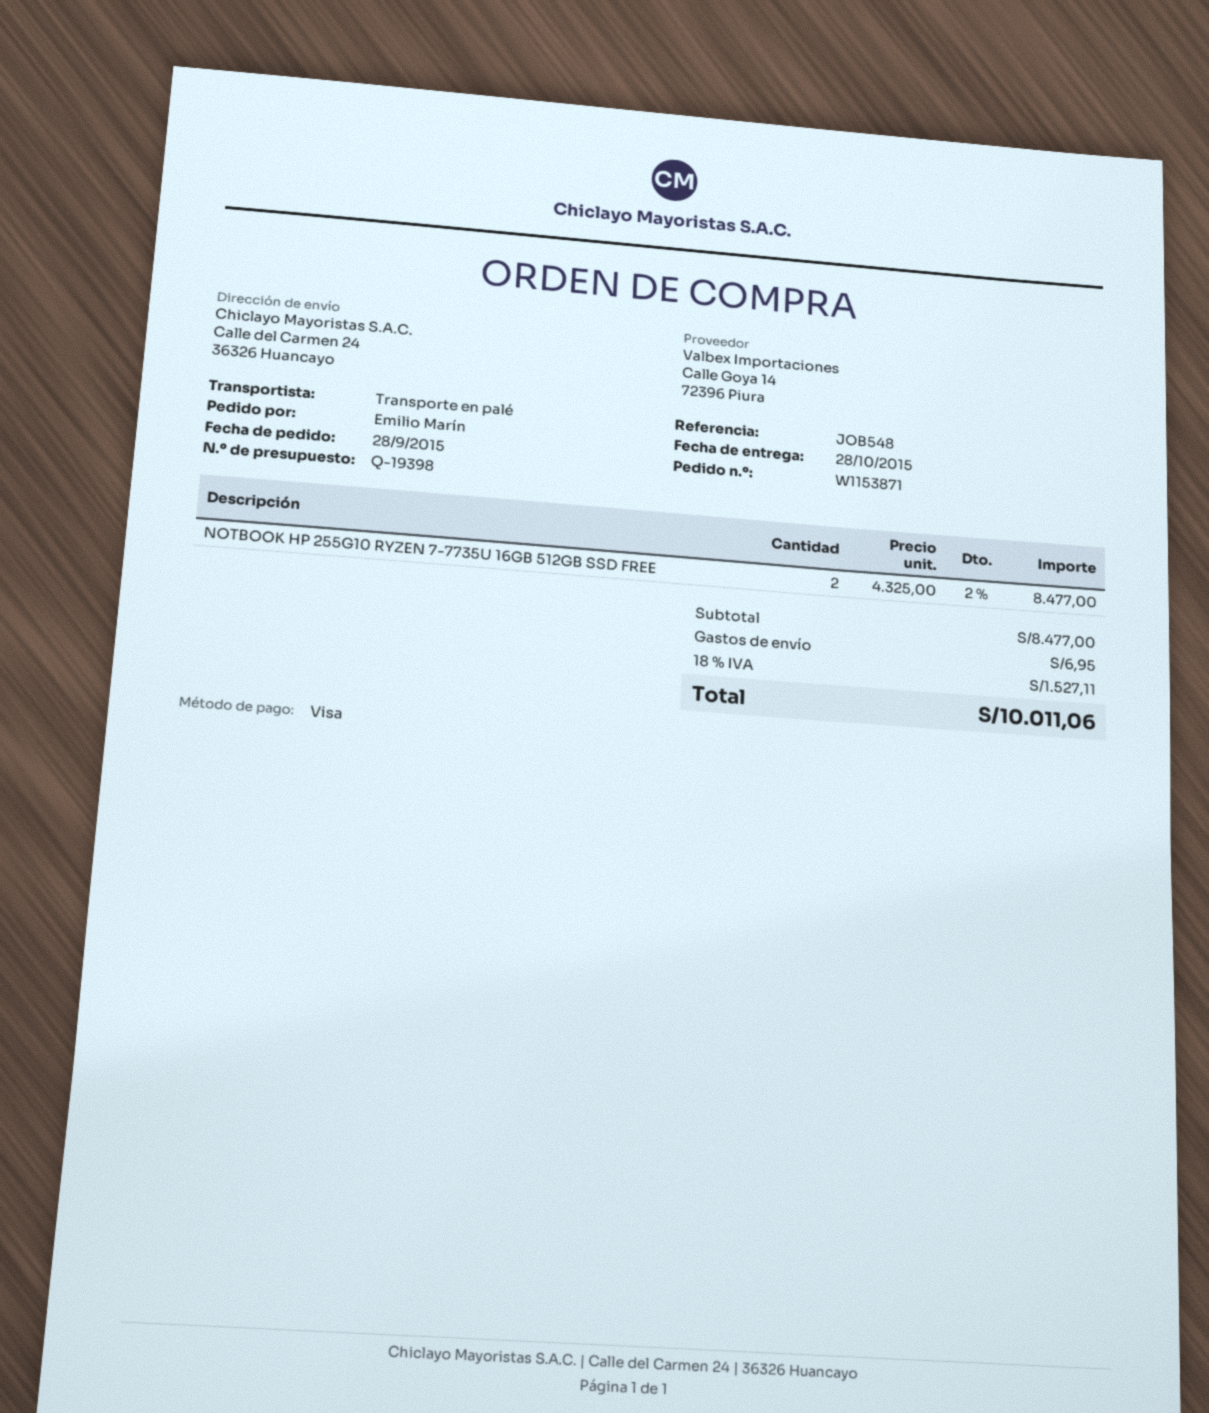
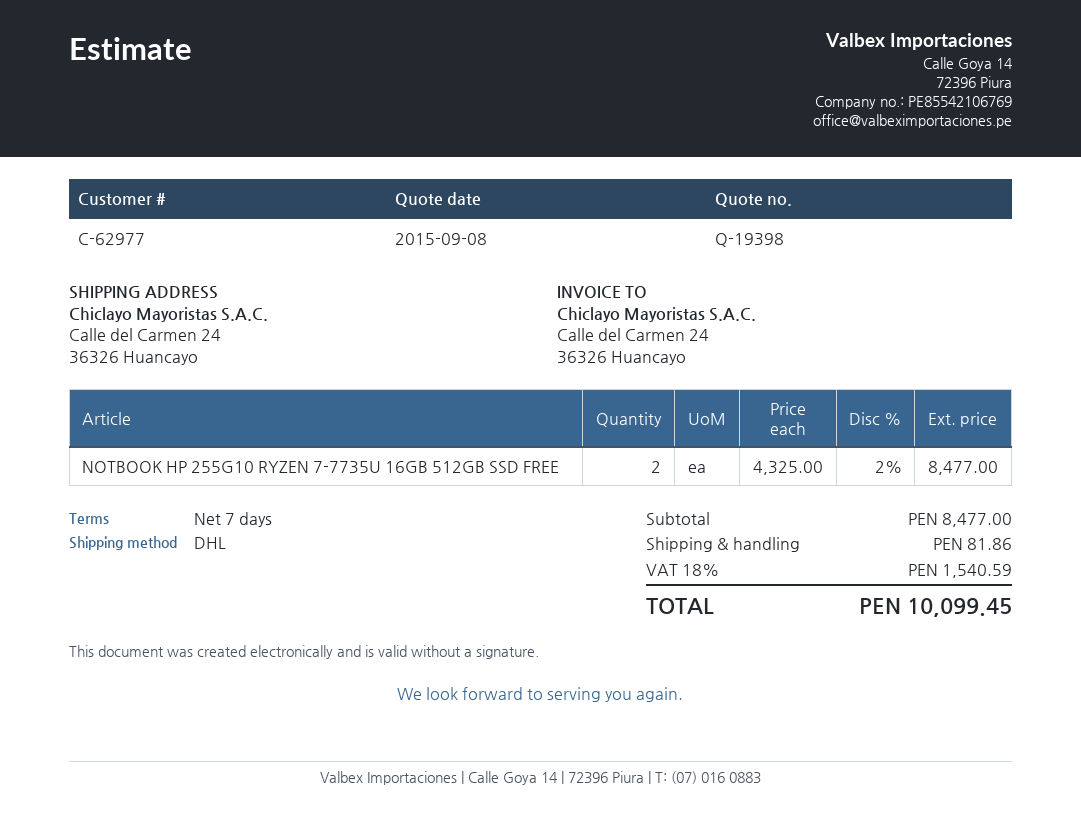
shipping method: pallet freight -> DHL
shipping: 6.95 -> 81.86
tax: 18% = 1527.11 -> 18% = 1540.59
total: 10011.06 -> 10099.45

